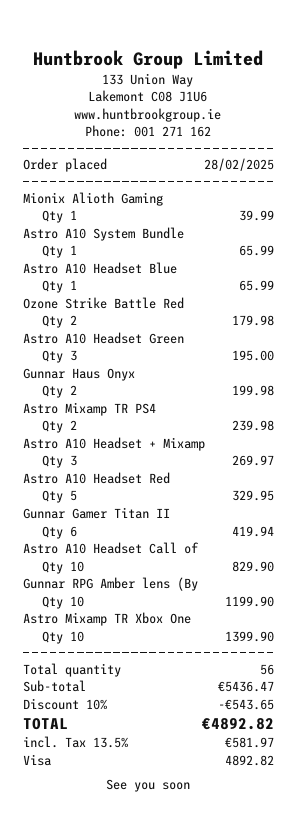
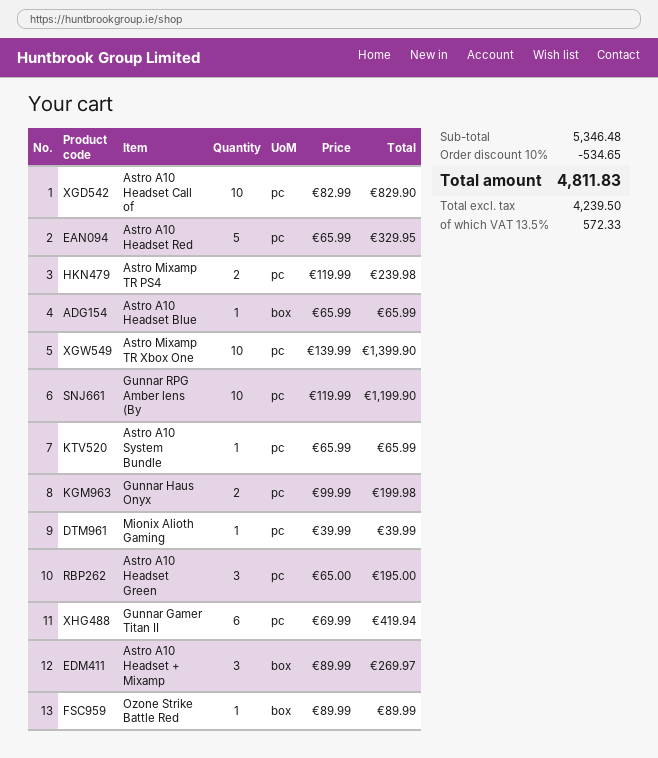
Ozone Strike Battle Red: 2 for 179.98 -> 1 for 89.99
subtotal: 5436.47 -> 5346.48
discount: 10% = 543.65 -> 10% = 534.65
tax: 13.5% = 581.97 -> 13.5% = 572.33
total: 4892.82 -> 4811.83

